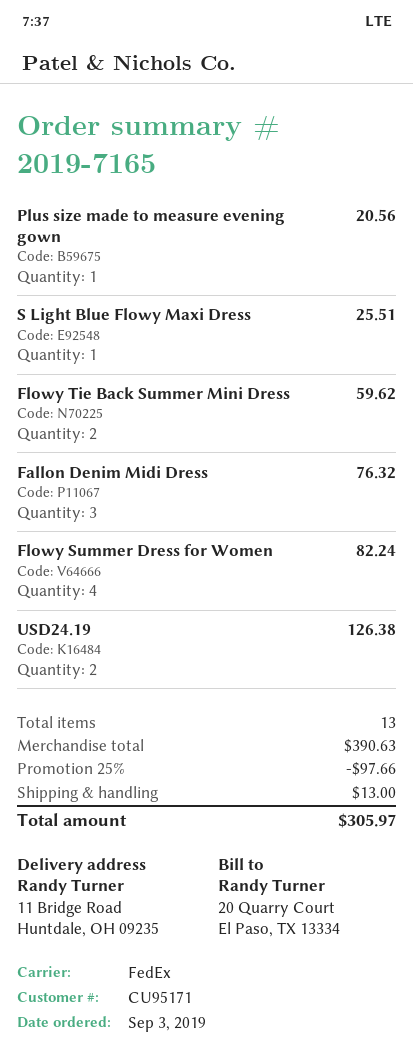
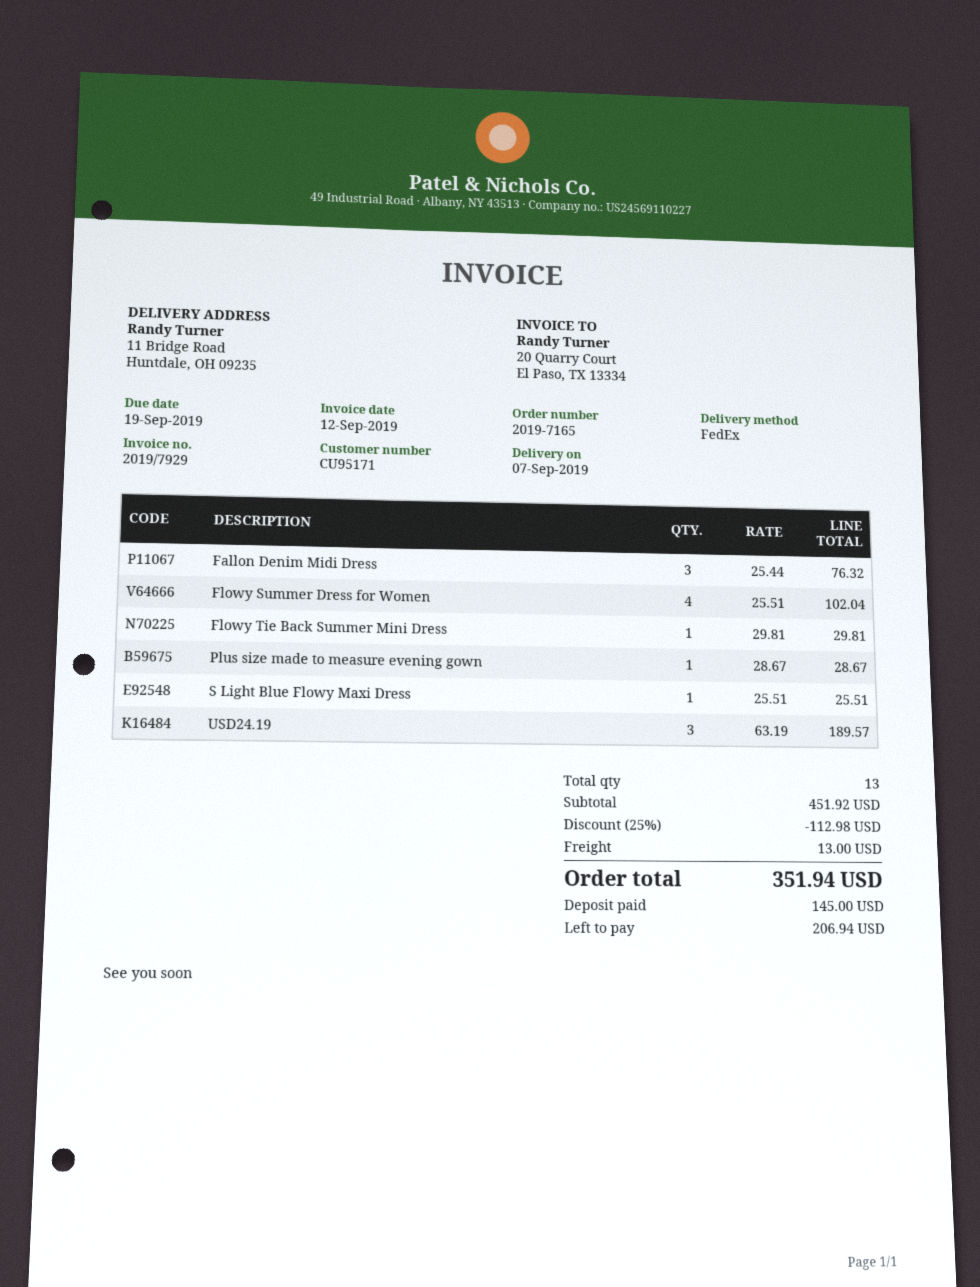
Plus size made to measure evening gown: 1 for 20.56 -> 1 for 28.67
Flowy Tie Back Summer Mini Dress: 2 for 59.62 -> 1 for 29.81
Flowy Summer Dress for Women: 4 for 82.24 -> 4 for 102.04
USD24.19: 2 for 126.38 -> 3 for 189.57
subtotal: 390.63 -> 451.92
discount: 25% = 97.66 -> 25% = 112.98
total: 305.97 -> 351.94

